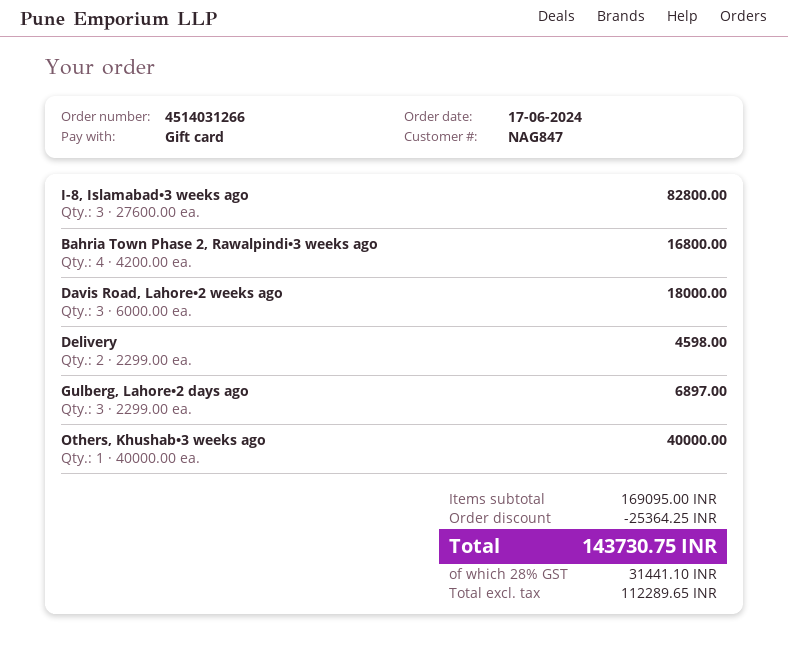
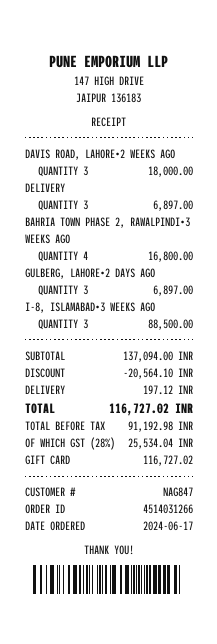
I-8, Islamabad•3 weeks ago: 3 for 82800.00 -> 3 for 88500.00
Delivery: 2 for 4598.00 -> 3 for 6897.00
Others, Khushab•3 weeks ago: 1 for 40000.00 -> none
subtotal: 169095.00 -> 137094.00
discount: 25364.25 -> 20564.10
shipping: none -> 197.12
net: 112289.65 -> 91192.98
tax: 28% = 31441.10 -> 28% = 25534.04
total: 143730.75 -> 116727.02

